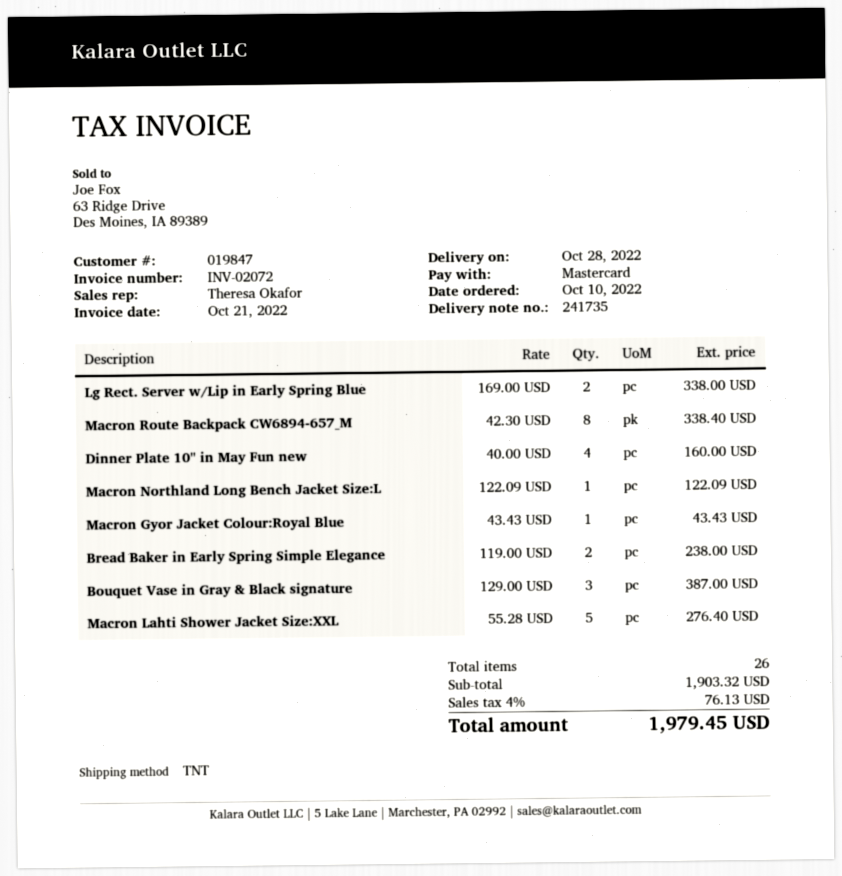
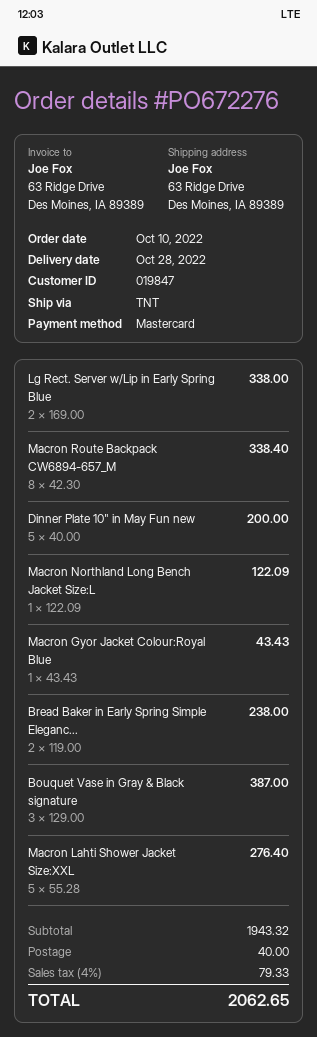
Dinner Plate 10" in May Fun new: 4 x 40.00 = 160.00 -> 5 x 40.00 = 200.00
subtotal: 1903.32 -> 1943.32
shipping: none -> 40.00
tax: 4% = 76.13 -> 4% = 79.33
total: 1979.45 -> 2062.65

